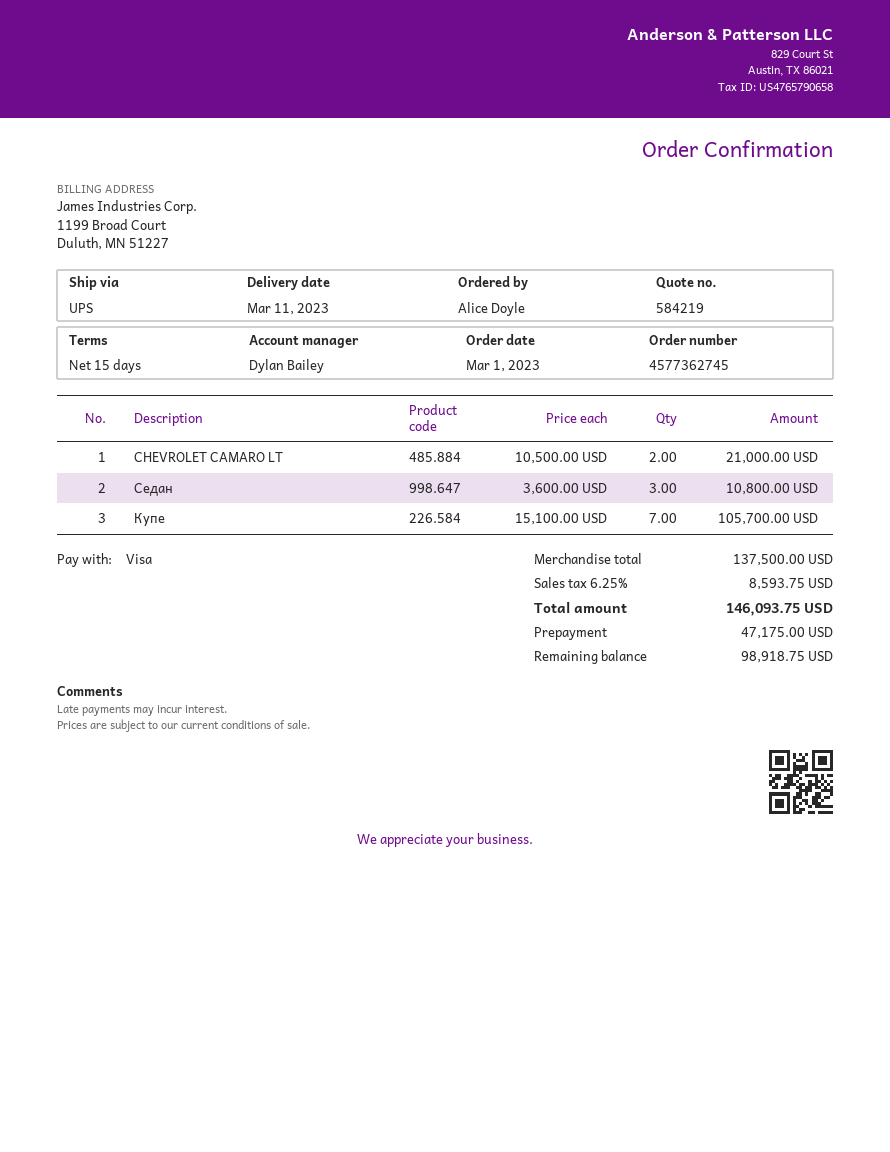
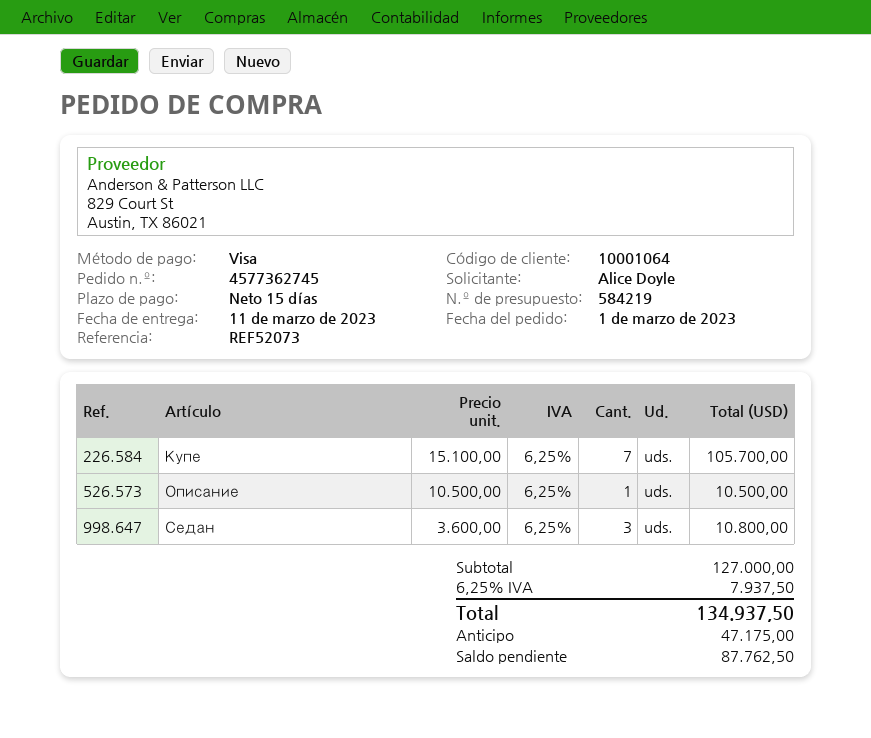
CHEVROLET CAMARO LT: 2 x 10500.00 = 21000.00 -> none
Описание: none -> 1 x 10500.00 = 10500.00
subtotal: 137500.00 -> 127000.00
tax: 6.25% = 8593.75 -> 6.25% = 7937.50
total: 146093.75 -> 134937.50
balance: 98918.75 -> 87762.50

